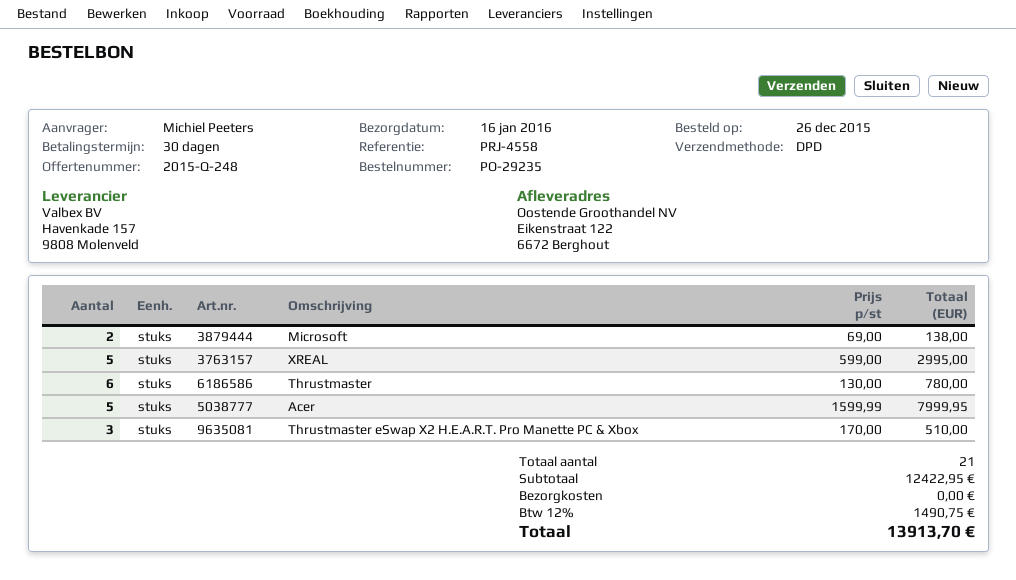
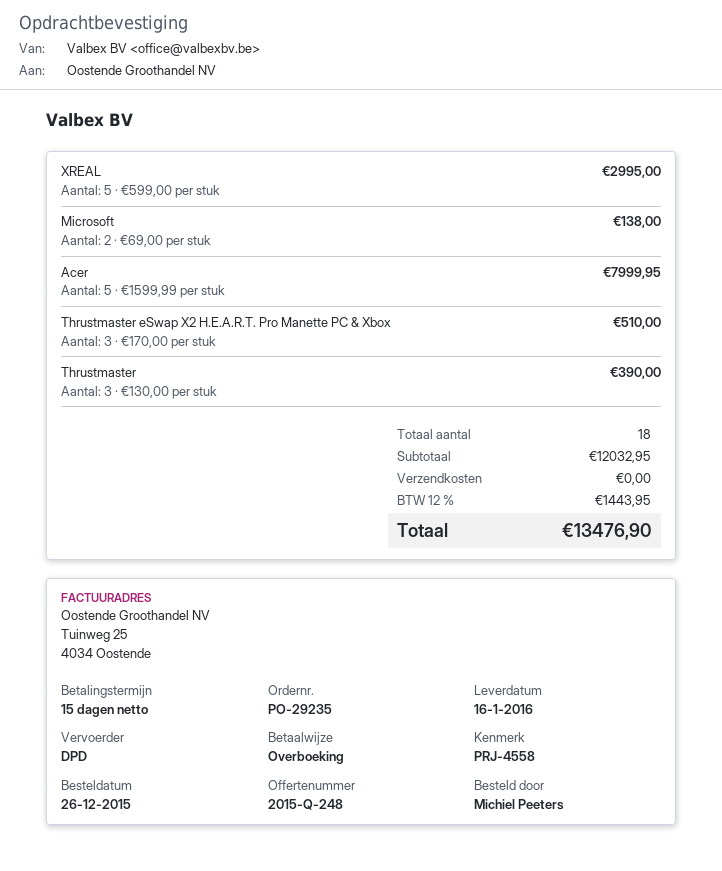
payment terms: 30 days -> 15 days
Thrustmaster: 6 x 130.00 = 780.00 -> 3 x 130.00 = 390.00
total quantity: 21 -> 18
subtotal: 12422.95 -> 12032.95
tax: 12% = 1490.75 -> 12% = 1443.95
total: 13913.70 -> 13476.90

